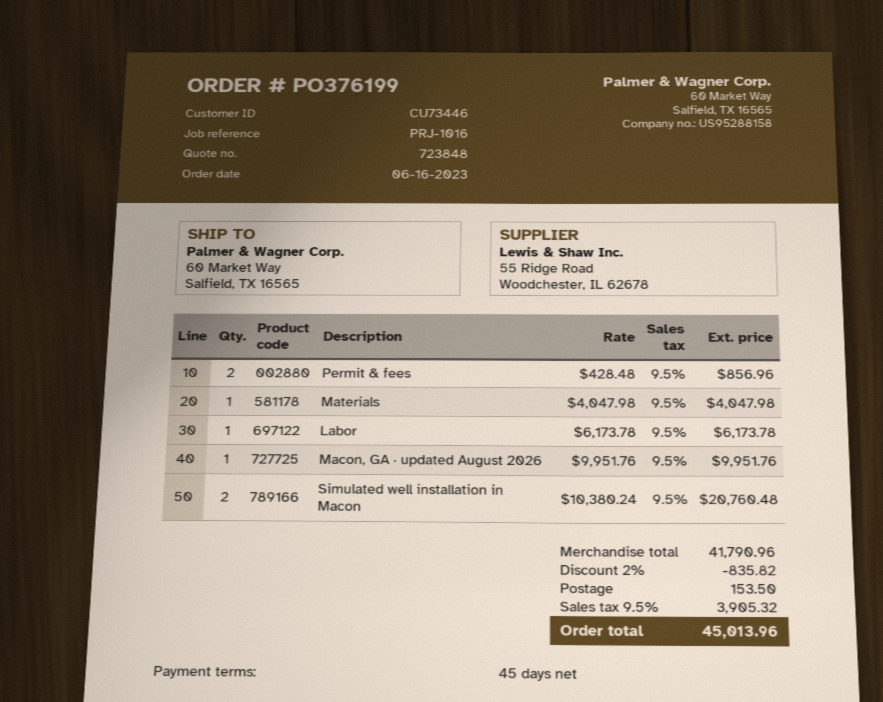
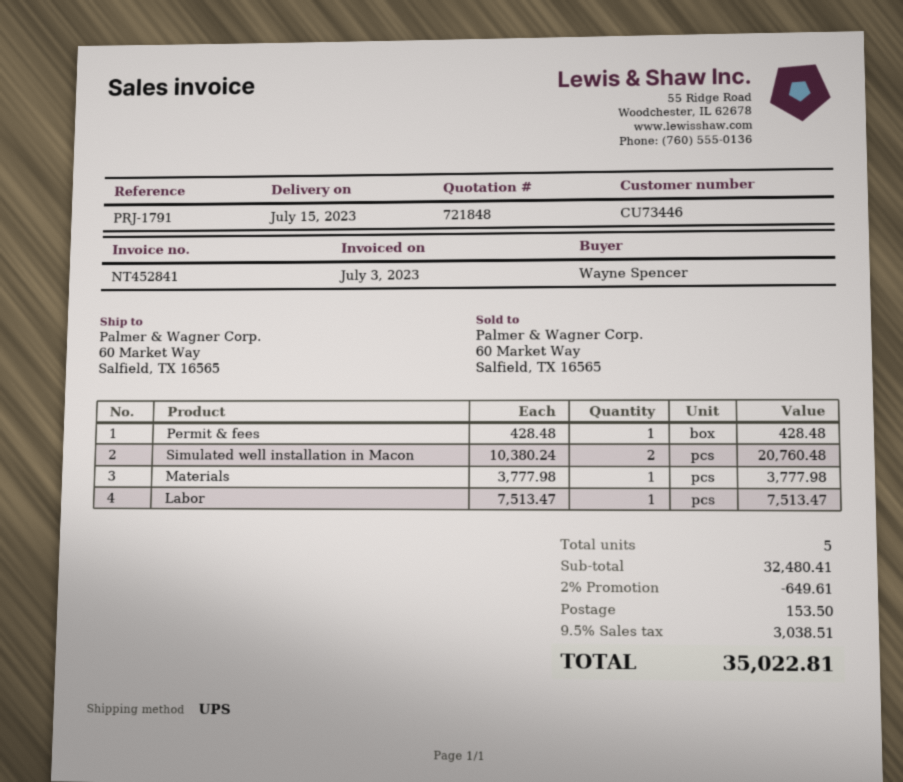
quote number: 723848 -> 721848
reference: PRJ-1016 -> PRJ-1791
Permit & fees: 2 x 428.48 = 856.96 -> 1 x 428.48 = 428.48
Materials: 1 x 4047.98 = 4047.98 -> 1 x 3777.98 = 3777.98
Labor: 1 x 6173.78 = 6173.78 -> 1 x 7513.47 = 7513.47
Macon, GA · updated August 2026: 1 x 9951.76 = 9951.76 -> none
subtotal: 41790.96 -> 32480.41
discount: 2% = 835.82 -> 2% = 649.61
tax: 9.5% = 3905.32 -> 9.5% = 3038.51
total: 45013.96 -> 35022.81

